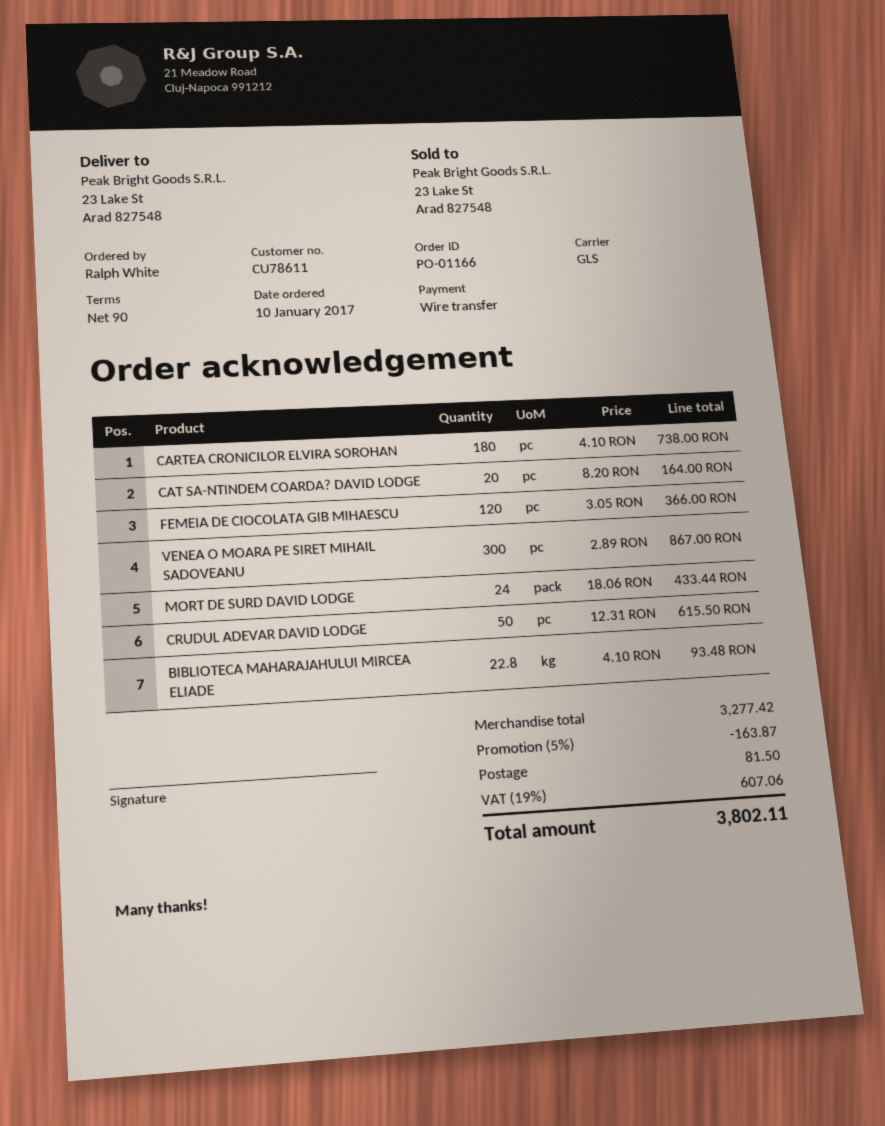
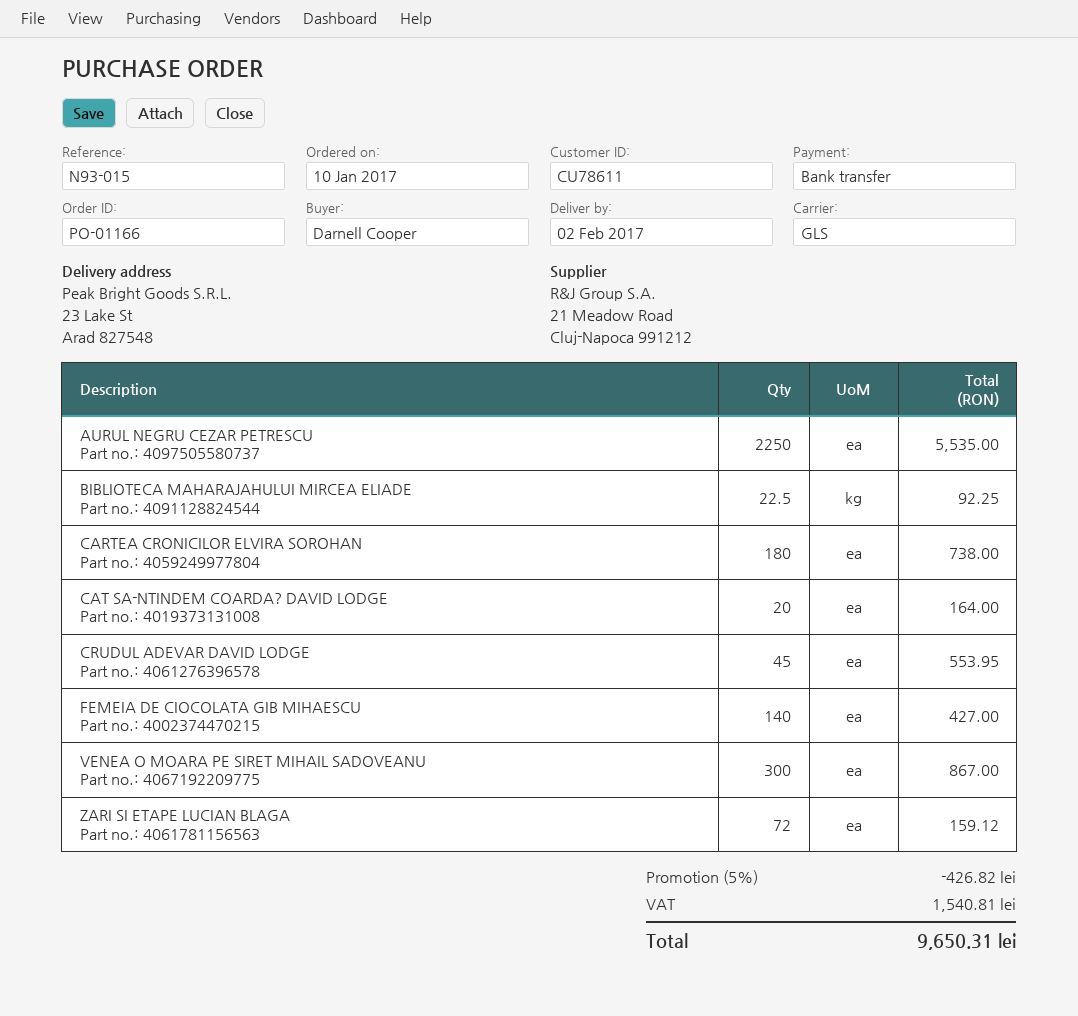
ordered by: Ralph White -> Darnell Cooper
FEMEIA DE CIOCOLATA GIB MIHAESCU: 120 for 366.00 -> 140 for 427.00
MORT DE SURD DAVID LODGE: 24 for 433.44 -> none
CRUDUL ADEVAR DAVID LODGE: 50 for 615.50 -> 45 for 553.95
BIBLIOTECA MAHARAJAHULUI MIRCEA ELIADE: 22.8 for 93.48 -> 22.5 for 92.25
AURUL NEGRU CEZAR PETRESCU: none -> 2250 for 5535.00
ZARI SI ETAPE LUCIAN BLAGA: none -> 72 for 159.12
discount: 5% = 163.87 -> 5% = 426.82
shipping: 81.50 -> none
tax: 607.06 -> 1540.81
total: 3802.11 -> 9650.31

